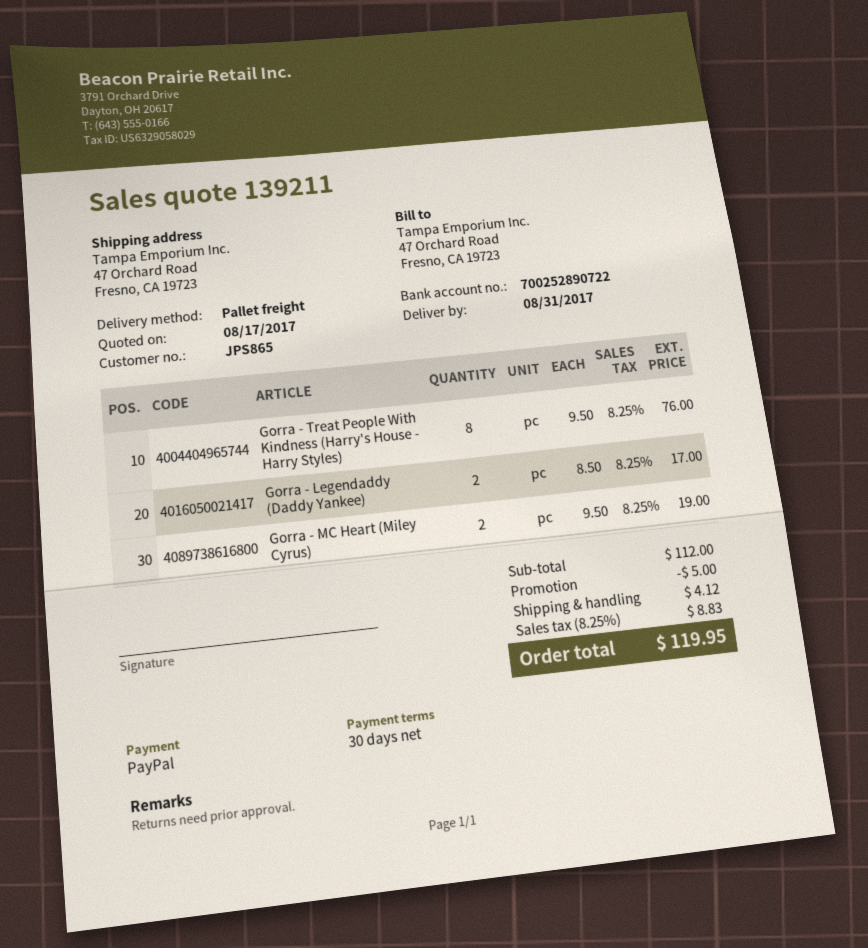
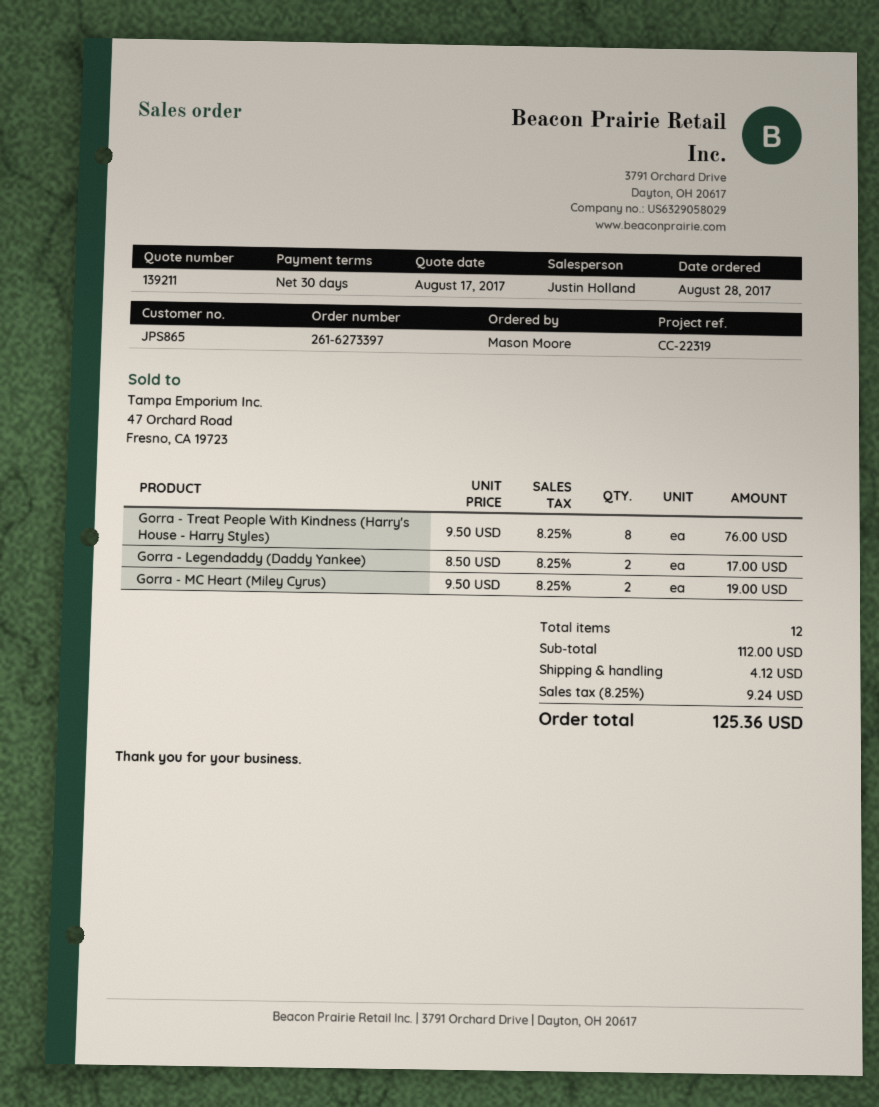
discount: 5.00 -> none
tax: 8.25% = 8.83 -> 8.25% = 9.24
total: 119.95 -> 125.36

